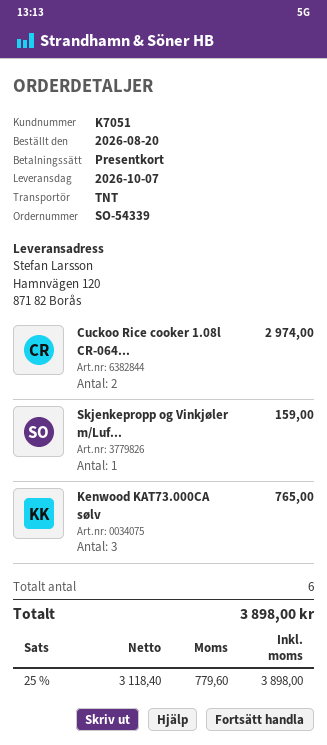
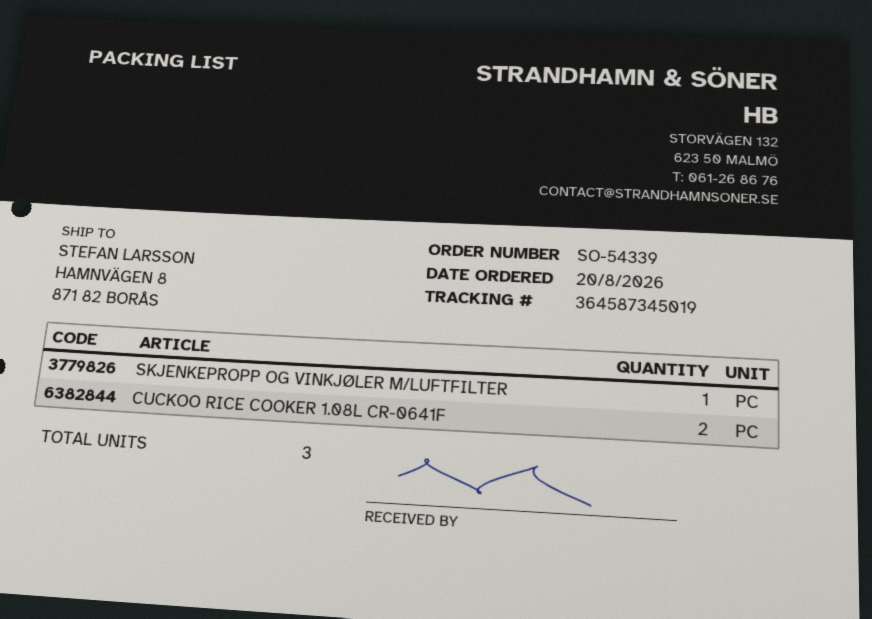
ship to: Hamnvägen 120, 871 82 Borås -> HAMNVÄGEN 8, 871 82 BORÅS
Kenwood KAT73.000CA sølv: 3 -> none
total quantity: 6 -> 3

